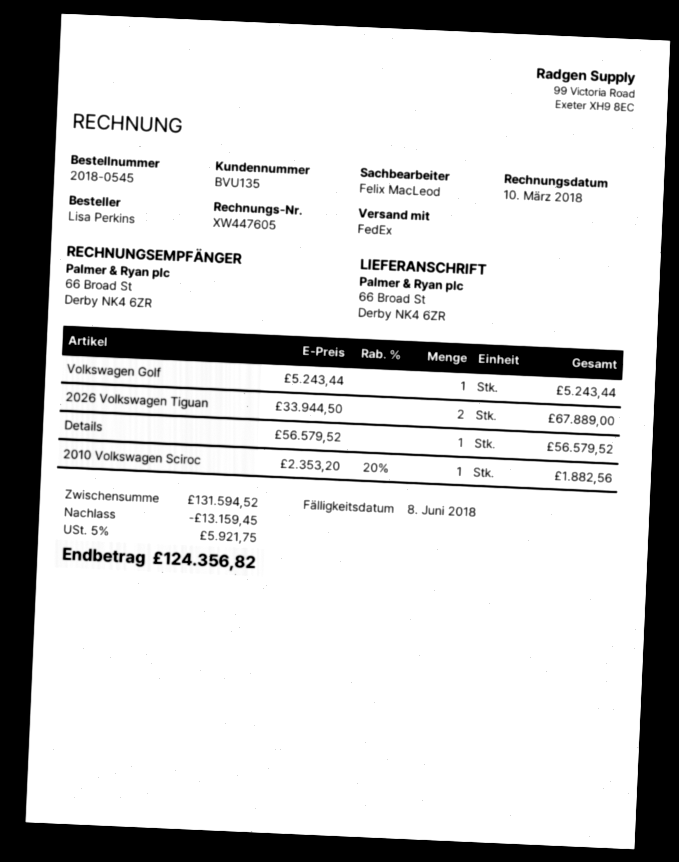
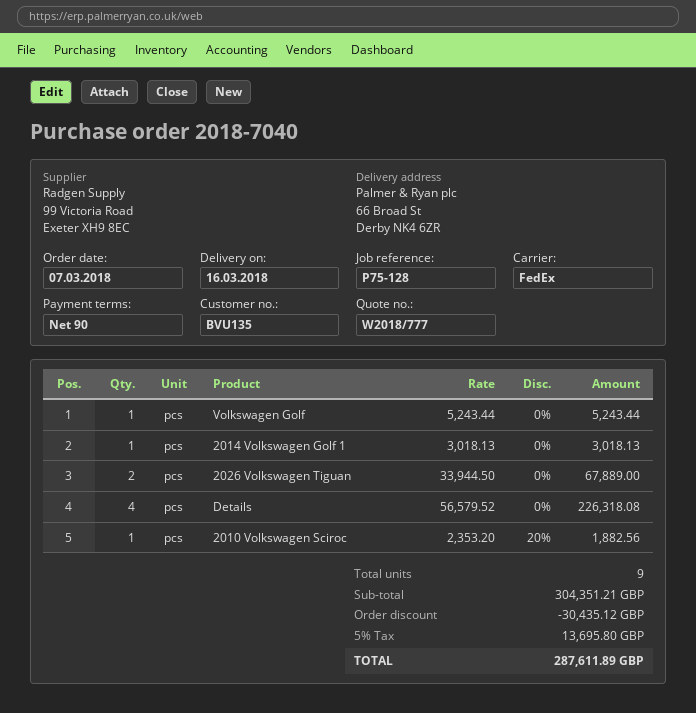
order number: 2018-0545 -> 2018-7040
Details: 1 x 56579.52 = 56579.52 -> 4 x 56579.52 = 226318.08
2014 Volkswagen Golf 1: none -> 1 x 3018.13 = 3018.13
subtotal: 131594.52 -> 304351.21
discount: 13159.45 -> 30435.12
tax: 5% = 5921.75 -> 5% = 13695.80
total: 124356.82 -> 287611.89

